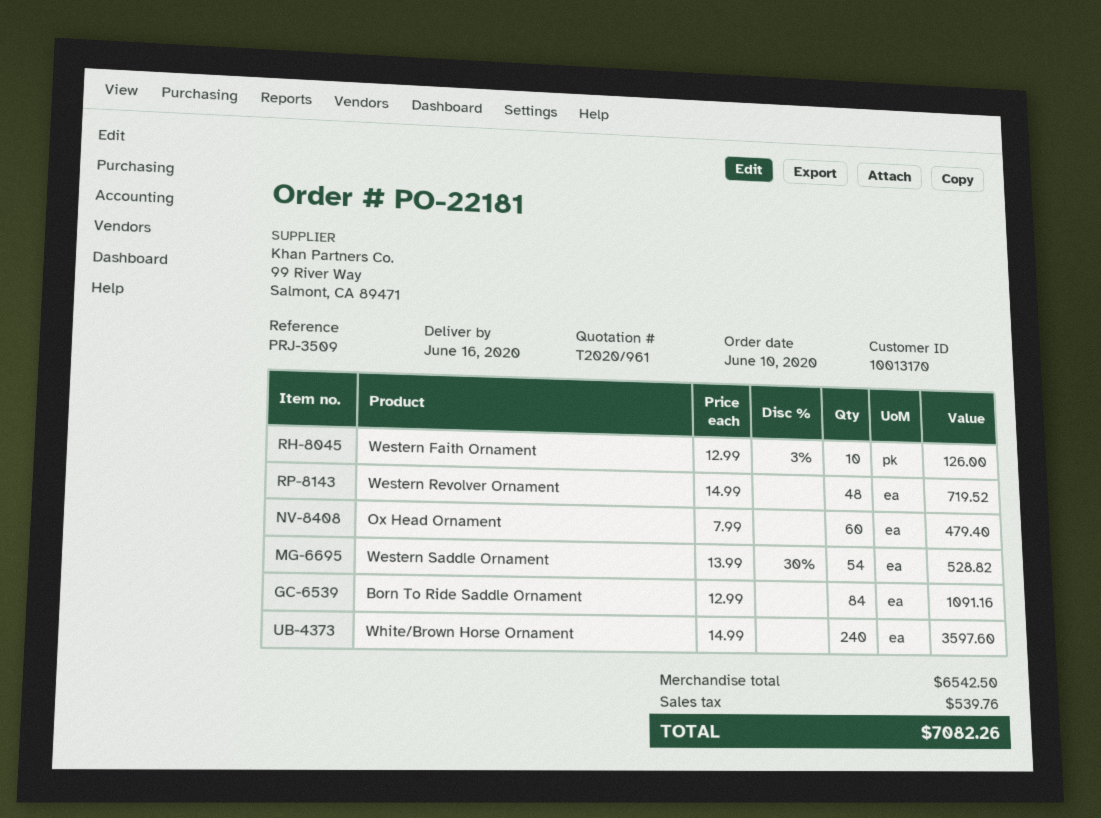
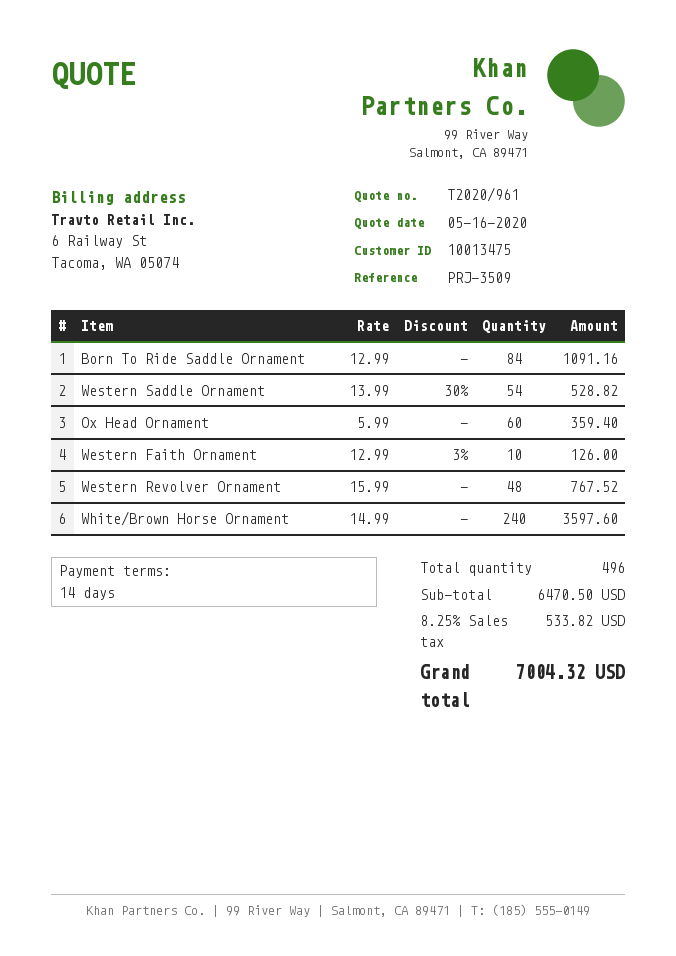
customer number: 10013170 -> 10013475
Western Revolver Ornament: 48 x 14.99 = 719.52 -> 48 x 15.99 = 767.52
Ox Head Ornament: 60 x 7.99 = 479.40 -> 60 x 5.99 = 359.40
subtotal: 6542.50 -> 6470.50
tax: 539.76 -> 533.82
total: 7082.26 -> 7004.32

